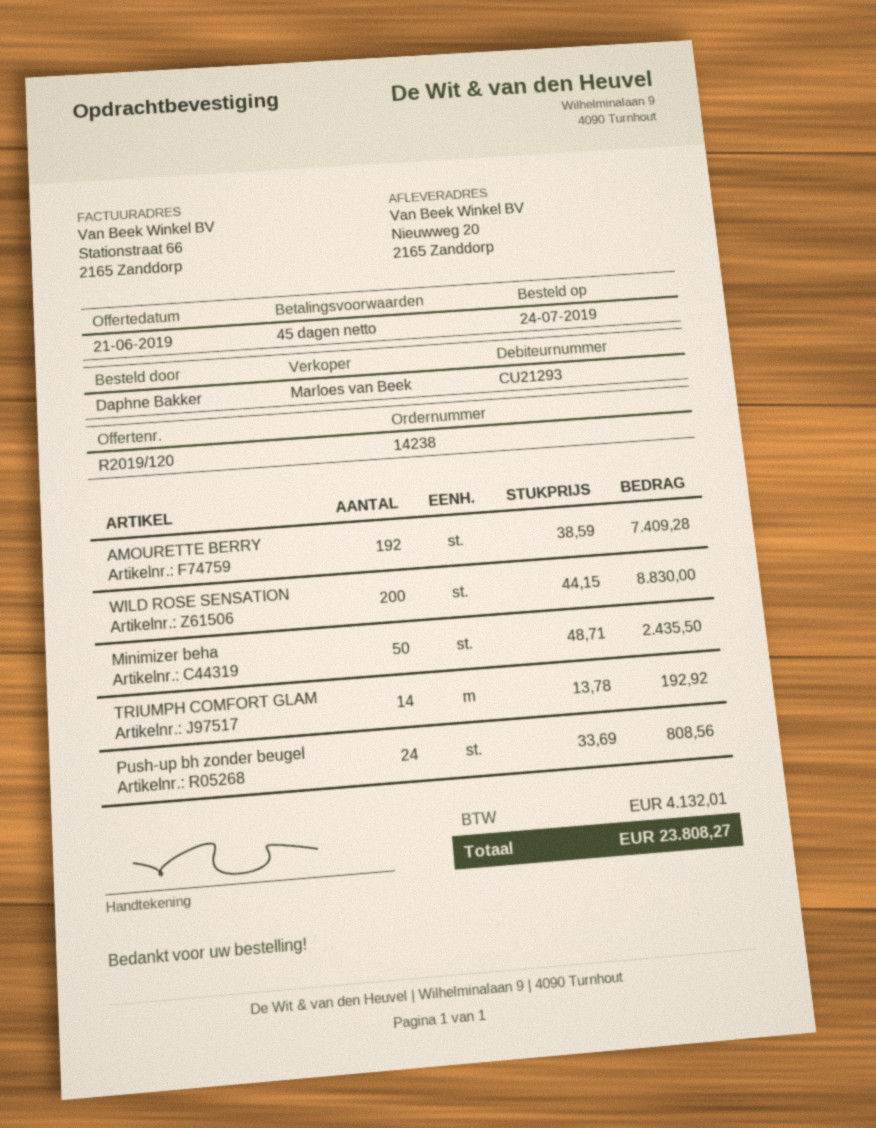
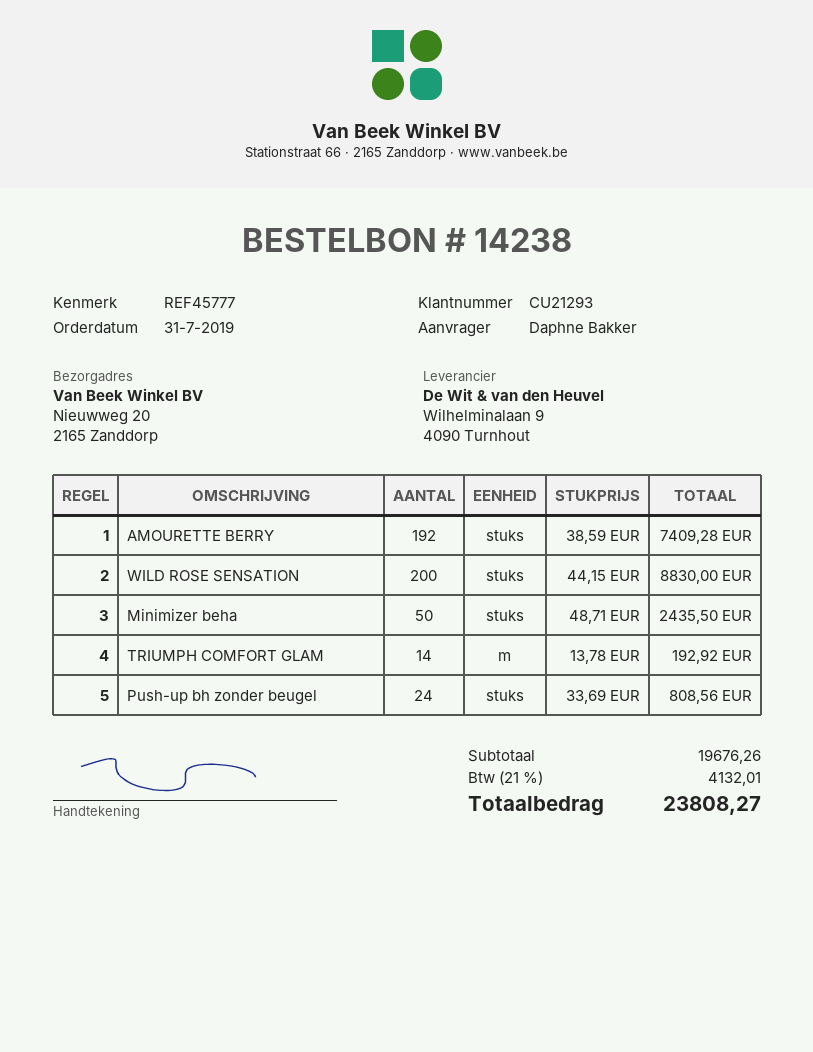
order date: 2019-07-24 -> 2019-07-31

